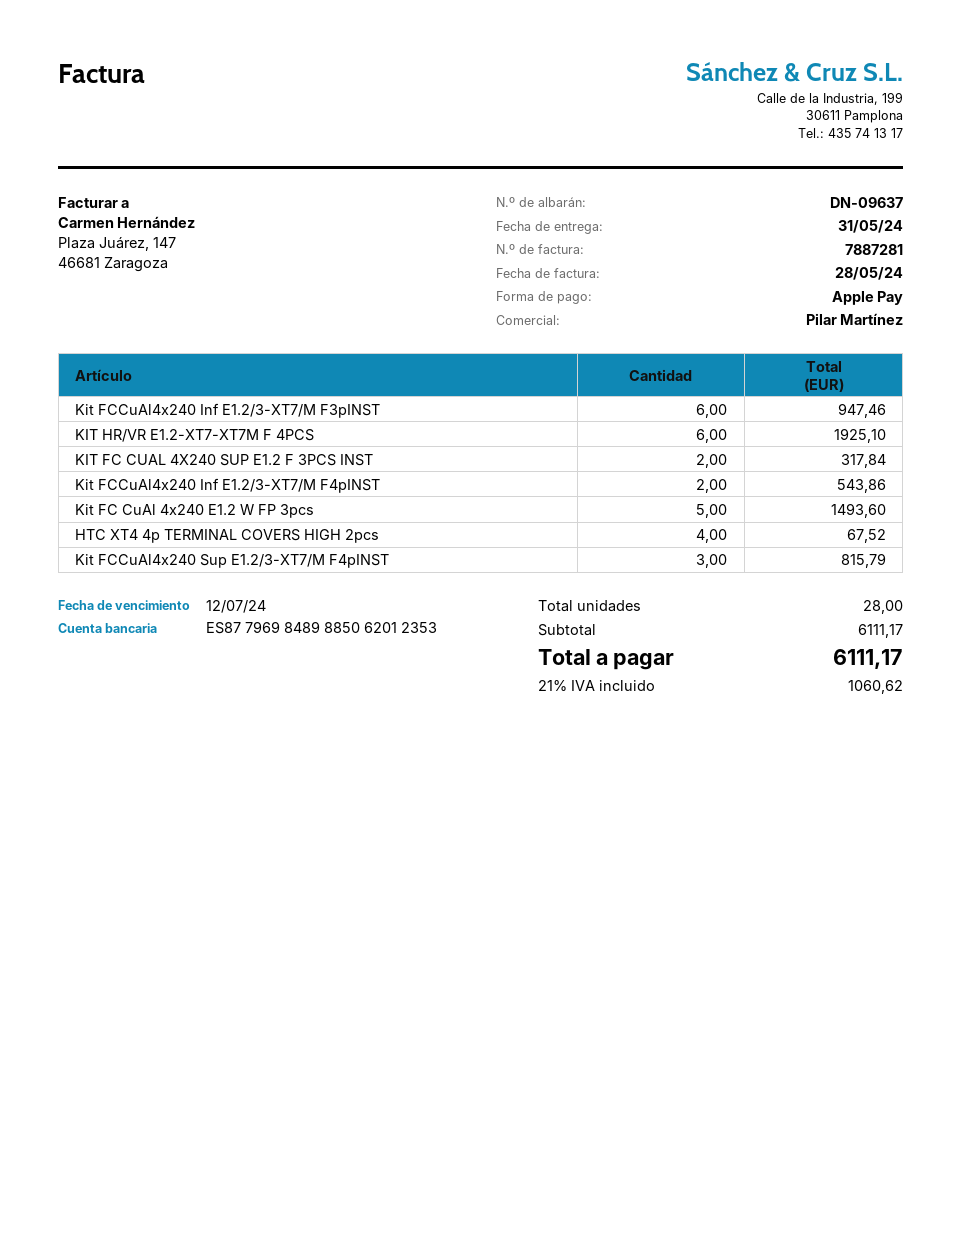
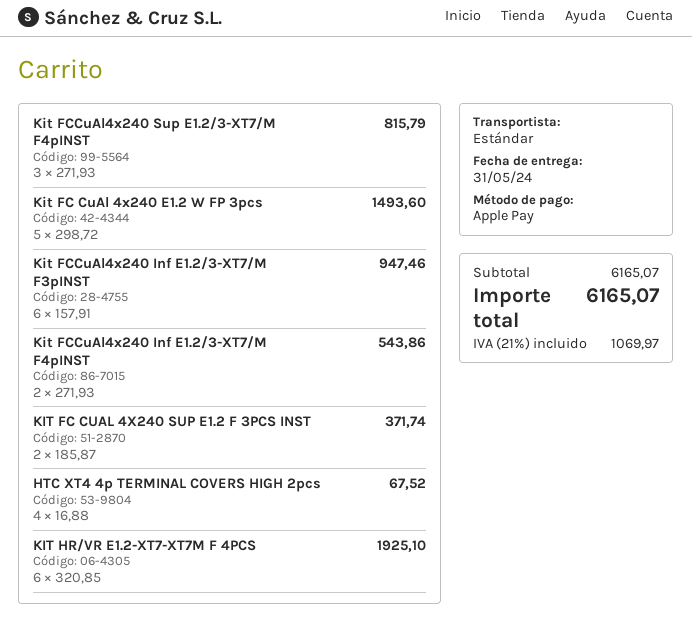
KIT FC CUAL 4X240 SUP E1.2 F 3PCS INST: 2 for 317.84 -> 2 for 371.74
subtotal: 6111.17 -> 6165.07
tax: 21% = 1060.62 -> 21% = 1069.97
total: 6111.17 -> 6165.07

